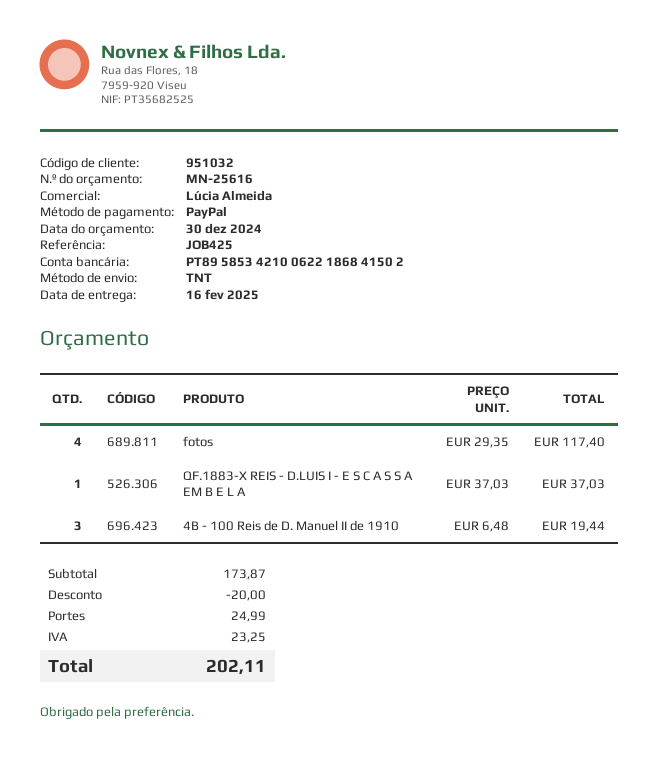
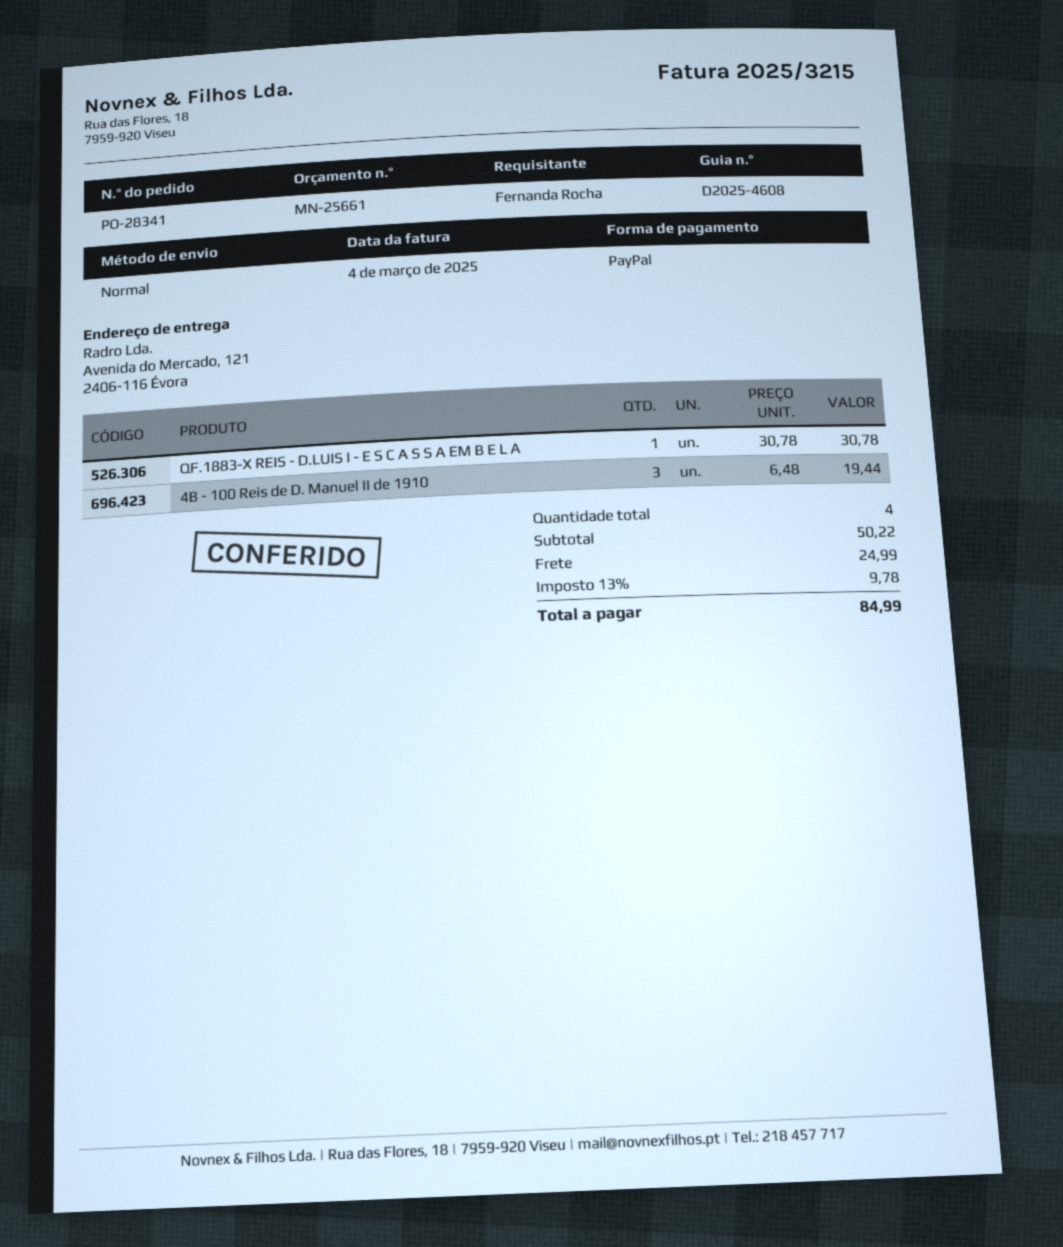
quote number: MN-25616 -> MN-25661
shipping method: TNT -> standard
fotos: 4 x 29.35 = 117.40 -> none
QF.1883-X REIS - D.LUIS I - E S C A S S A EM B E L A: 1 x 37.03 = 37.03 -> 1 x 30.78 = 30.78
subtotal: 173.87 -> 50.22
discount: 20.00 -> none
tax: 23.25 -> 9.78
total: 202.11 -> 84.99

